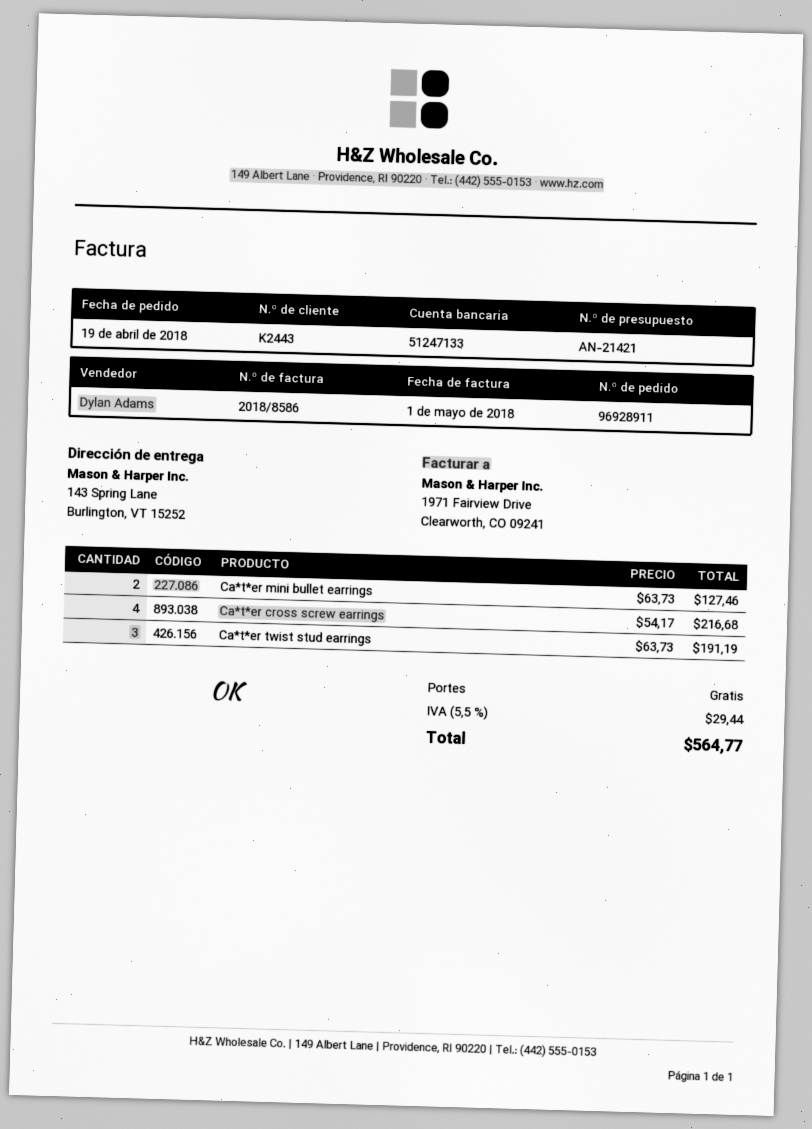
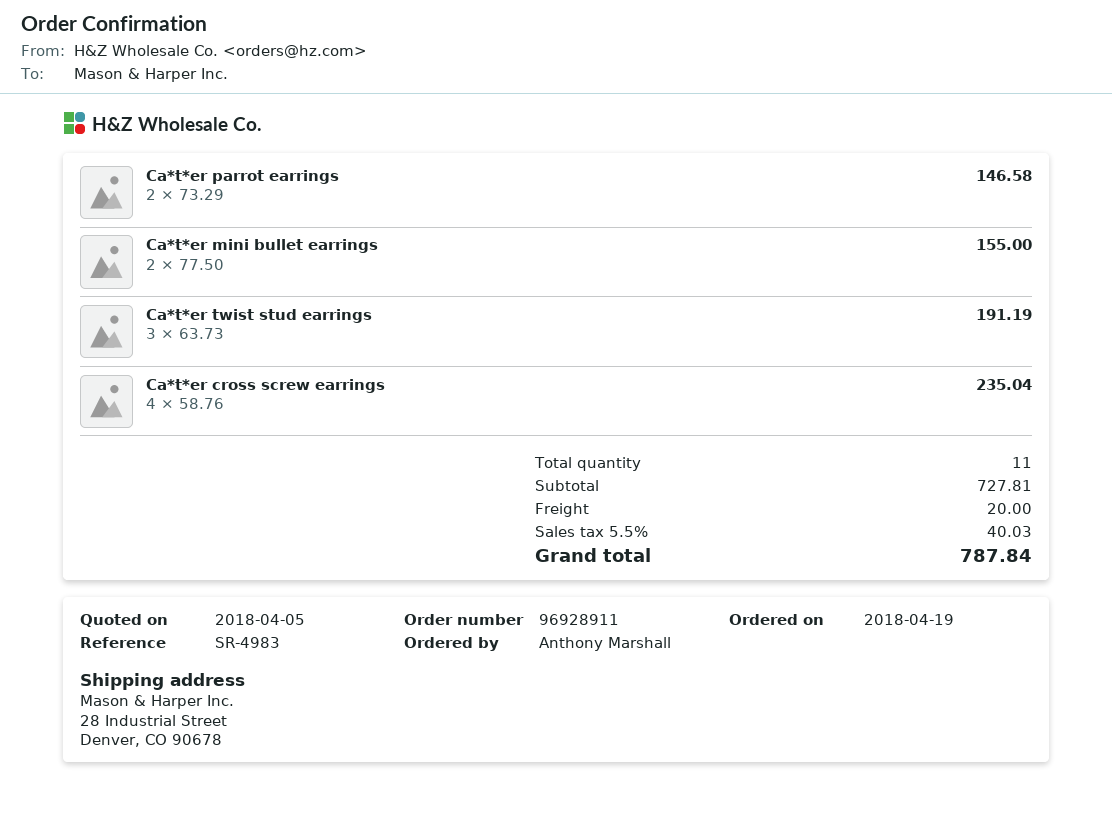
ship to: 143 Spring Lane, Burlington, VT 15252 -> 28 Industrial Street, Denver, CO 90678
Ca*t*er mini bullet earrings: 2 x 63.73 = 127.46 -> 2 x 77.50 = 155.00
Ca*t*er cross screw earrings: 4 x 54.17 = 216.68 -> 4 x 58.76 = 235.04
Ca*t*er parrot earrings: none -> 2 x 73.29 = 146.58
shipping: 0.00 -> 20.00
tax: 5.5% = 29.44 -> 5.5% = 40.03
total: 564.77 -> 787.84

